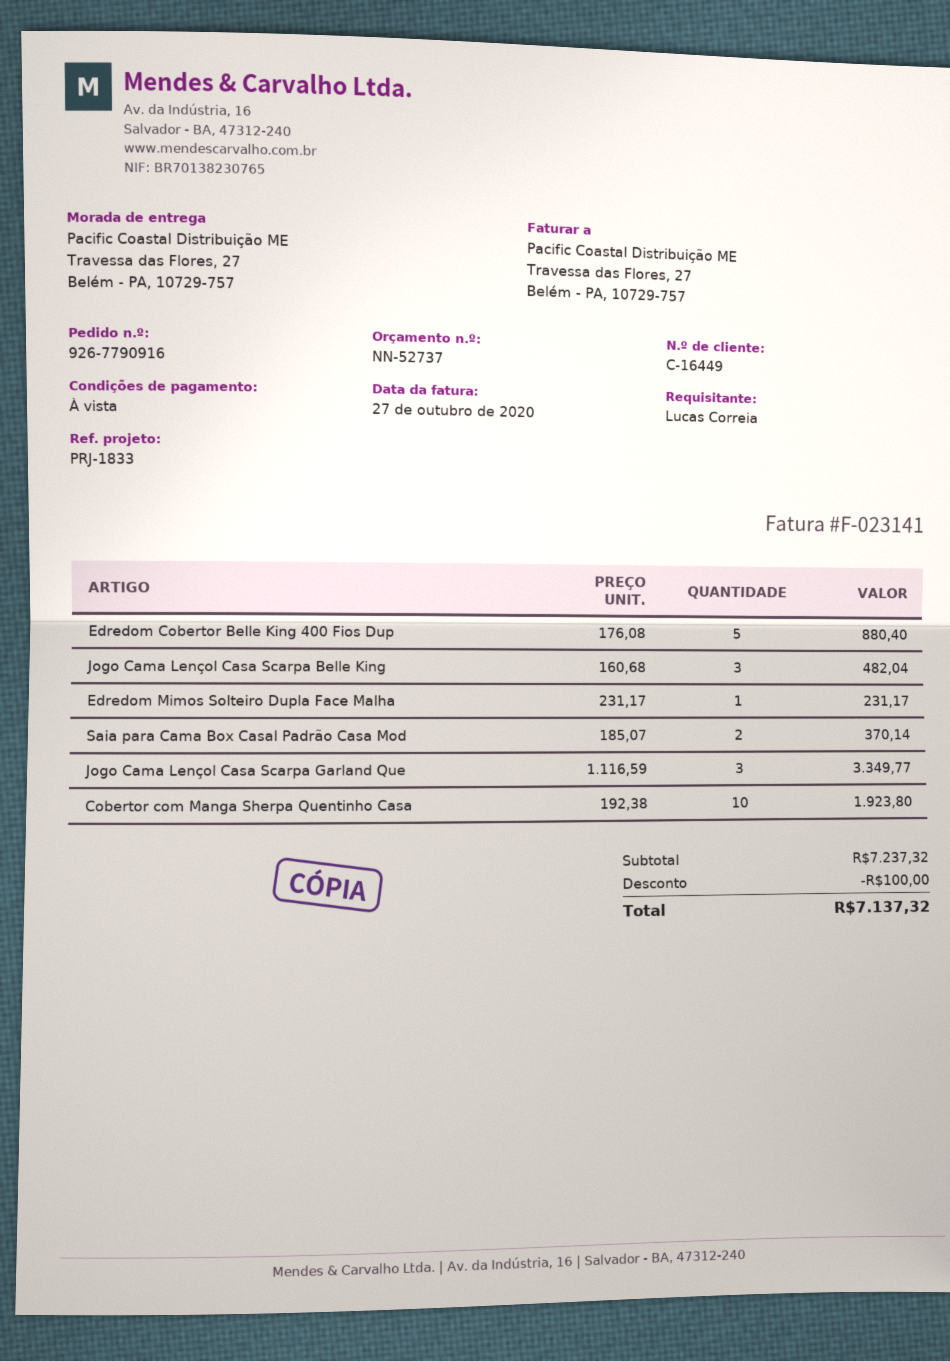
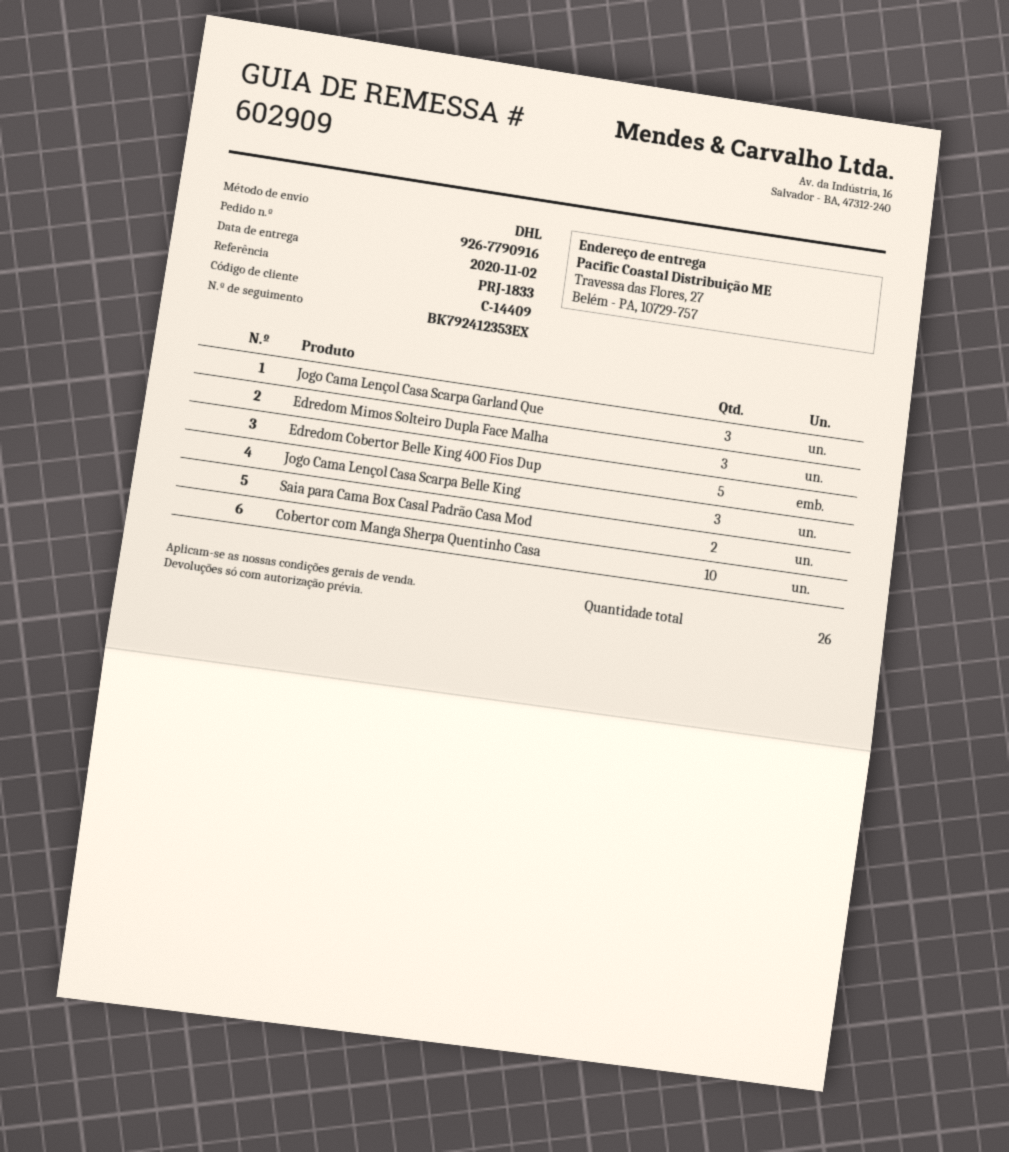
customer number: C-16449 -> C-14409
Edredom Mimos Solteiro Dupla Face Malha: 1 -> 3

